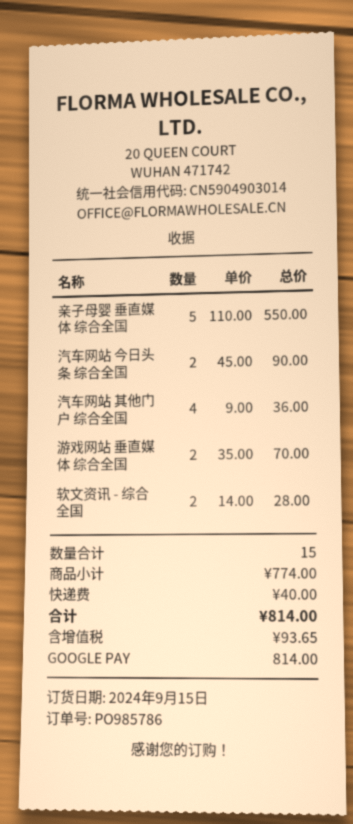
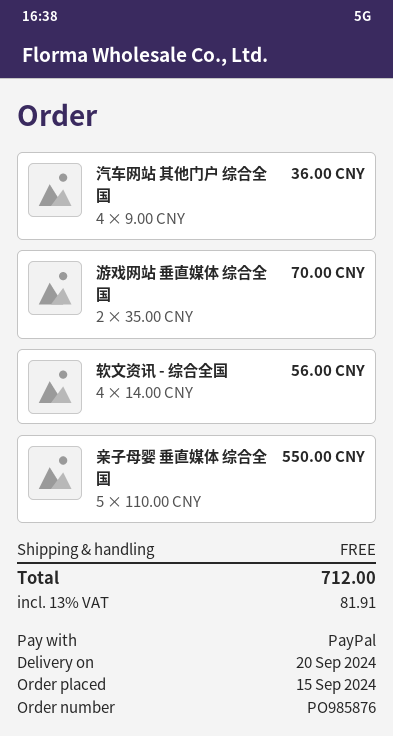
order number: PO985786 -> PO985876
payment method: Google Pay -> PayPal
汽车网站 今日头条 综合全国: 2 x 45.00 = 90.00 -> none
软文资讯 - 综合全国: 2 x 14.00 = 28.00 -> 4 x 14.00 = 56.00
shipping: 40.00 -> 0.00
tax: 93.65 -> 81.91
total: 814.00 -> 712.00

